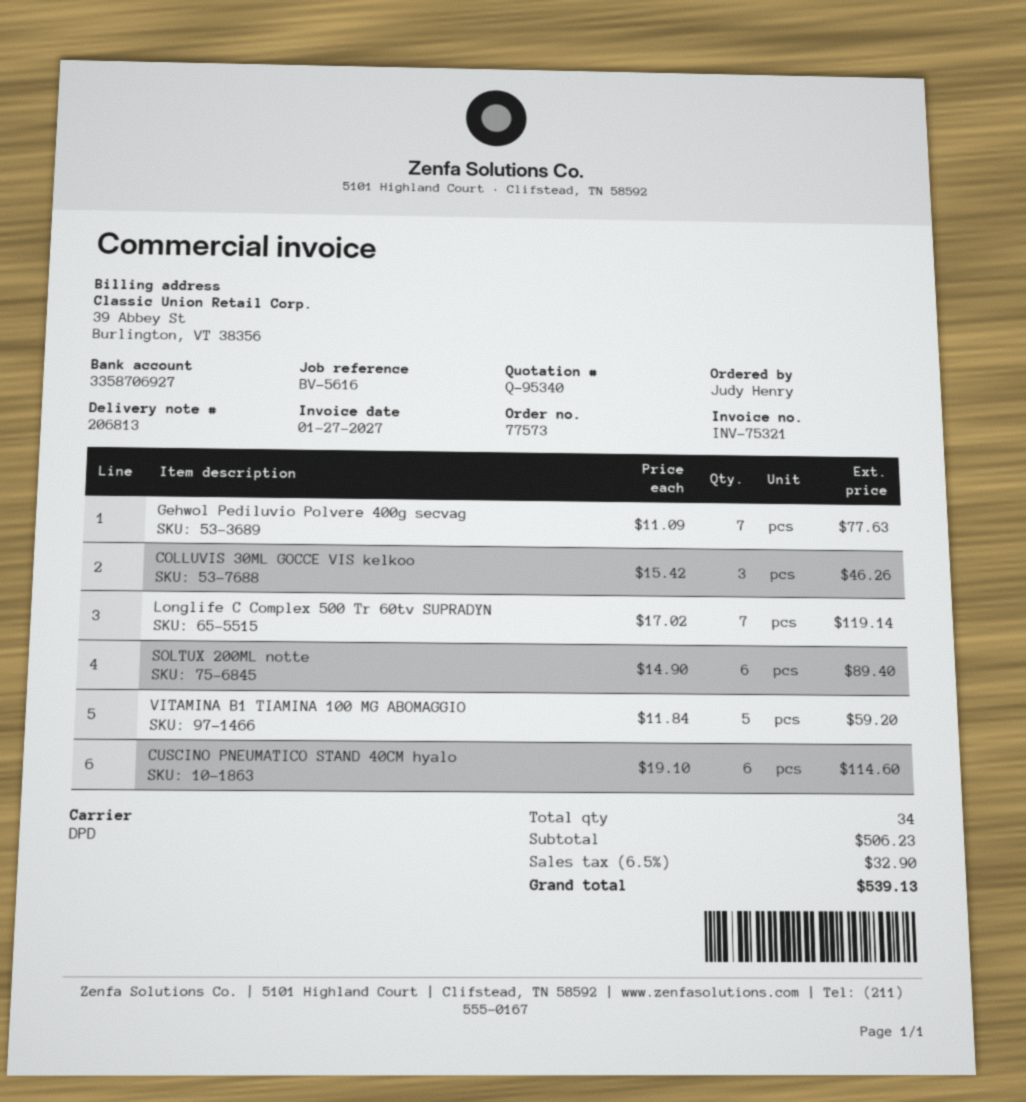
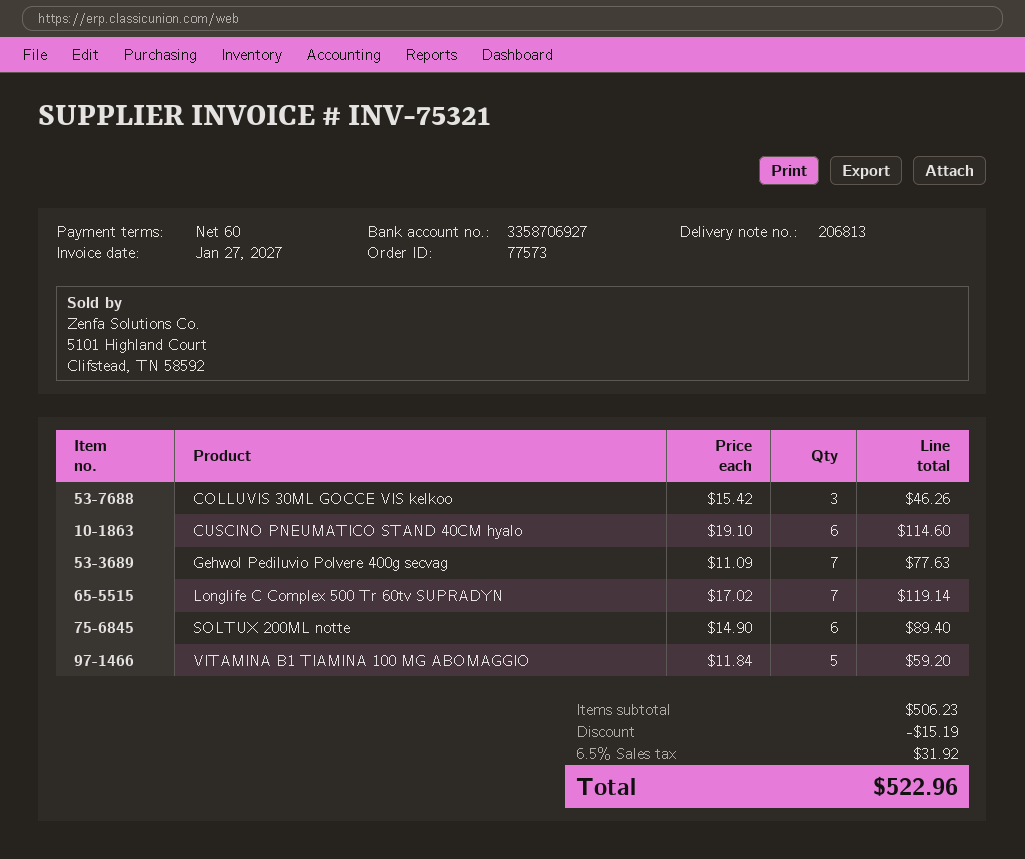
discount: none -> 15.19
tax: 6.5% = 32.90 -> 6.5% = 31.92
total: 539.13 -> 522.96

